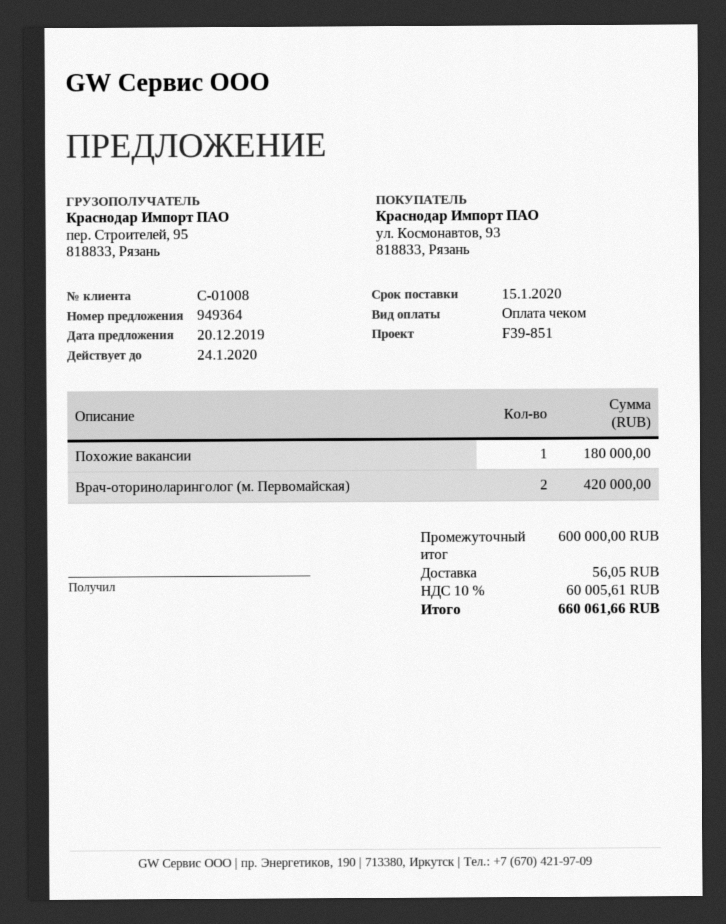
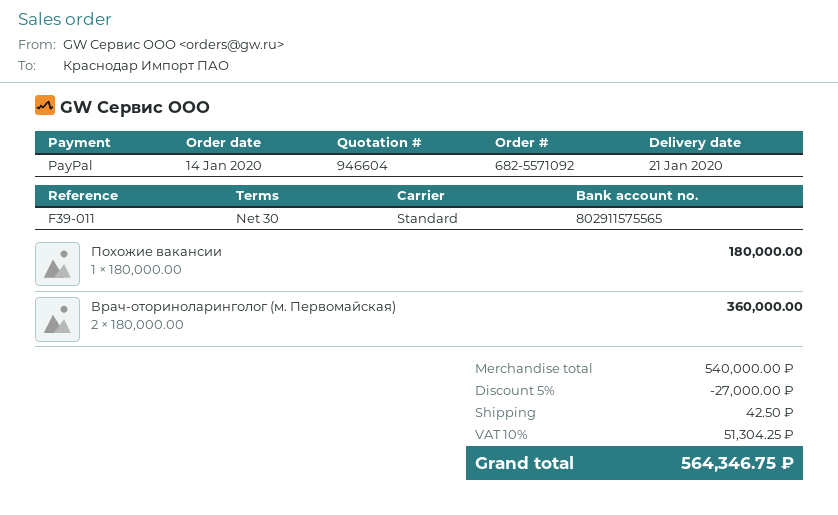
quote number: 949364 -> 946604
delivery date: 2020-01-15 -> 2020-01-21
reference: F39-851 -> F39-011
payment method: cheque -> PayPal
Врач-оториноларинголог (м. Первомайская): 2 for 420000.00 -> 2 for 360000.00
subtotal: 600000.00 -> 540000.00
discount: none -> 5% = 27000.00
shipping: 56.05 -> 42.50
tax: 10% = 60005.61 -> 10% = 51304.25
total: 660061.66 -> 564346.75

